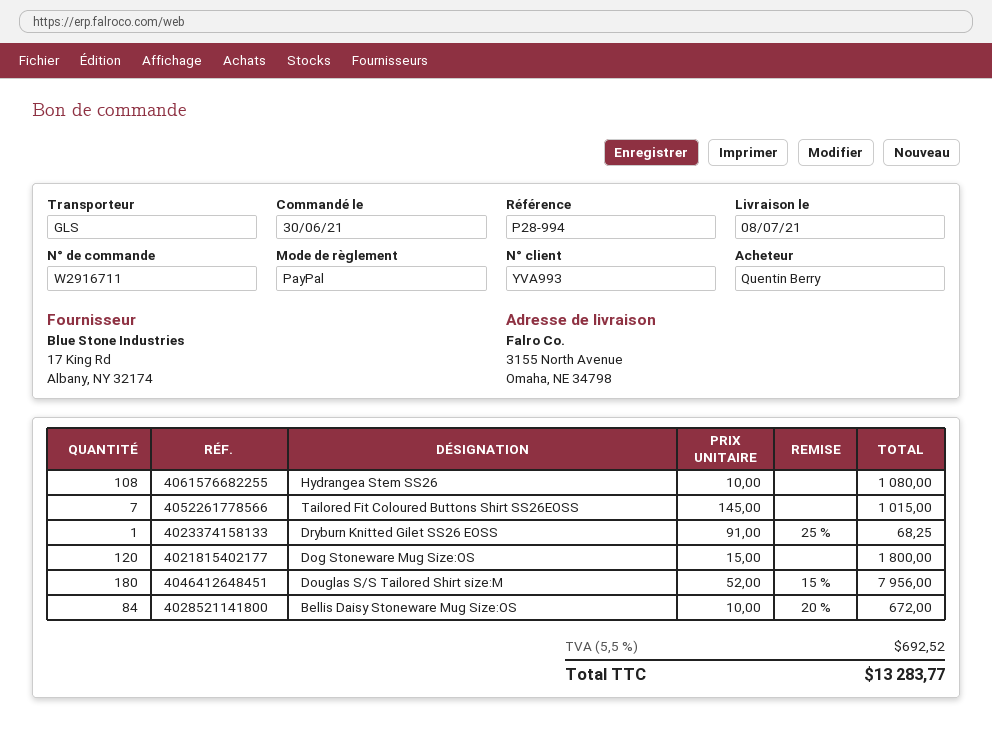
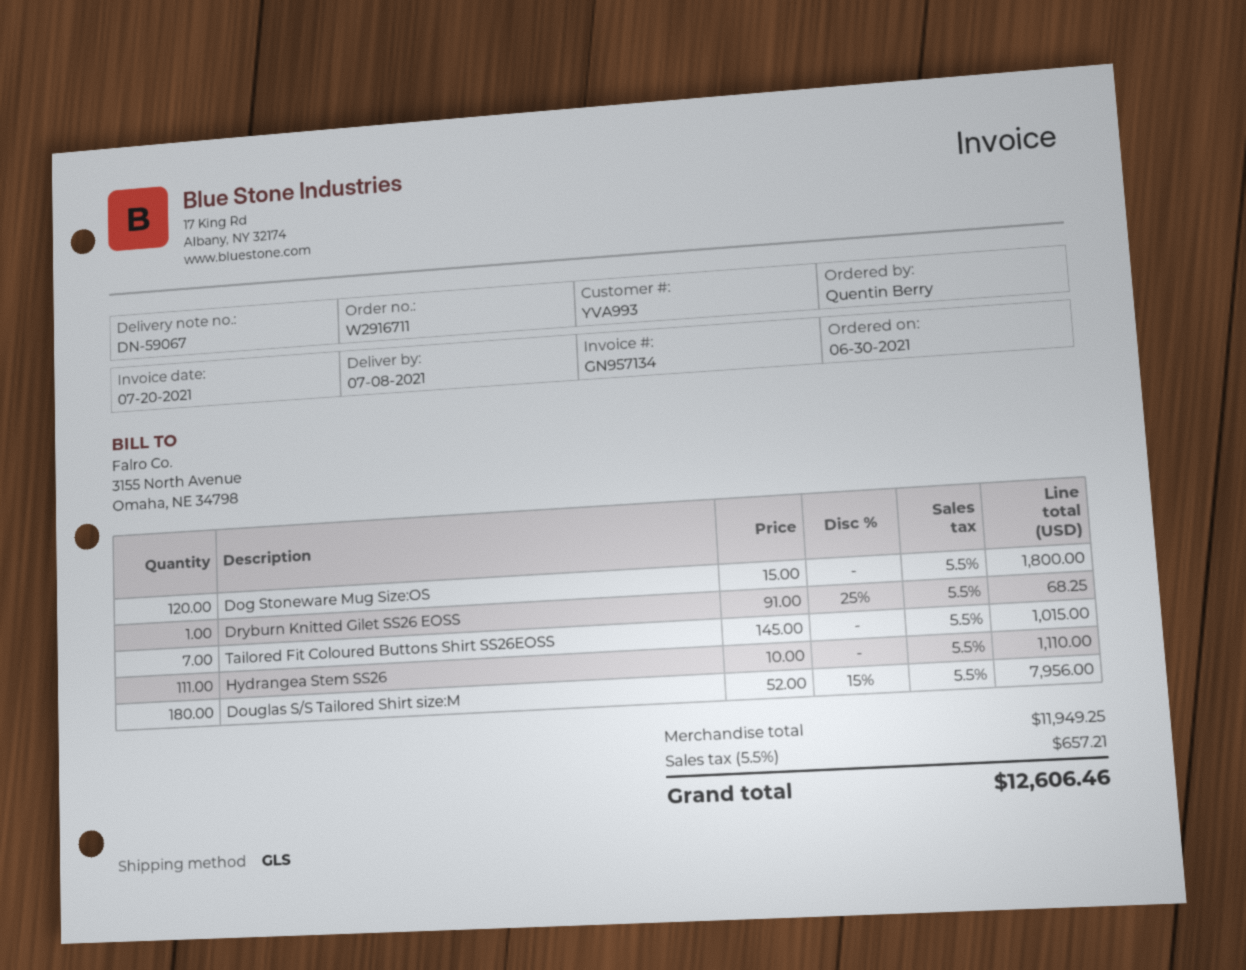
Hydrangea Stem SS26: 108 x 10.00 = 1080.00 -> 111 x 10.00 = 1110.00
Bellis Daisy Stoneware Mug Size:OS: 84 x 10.00 - 20% = 672.00 -> none
tax: 5.5% = 692.52 -> 5.5% = 657.21
total: 13283.77 -> 12606.46

